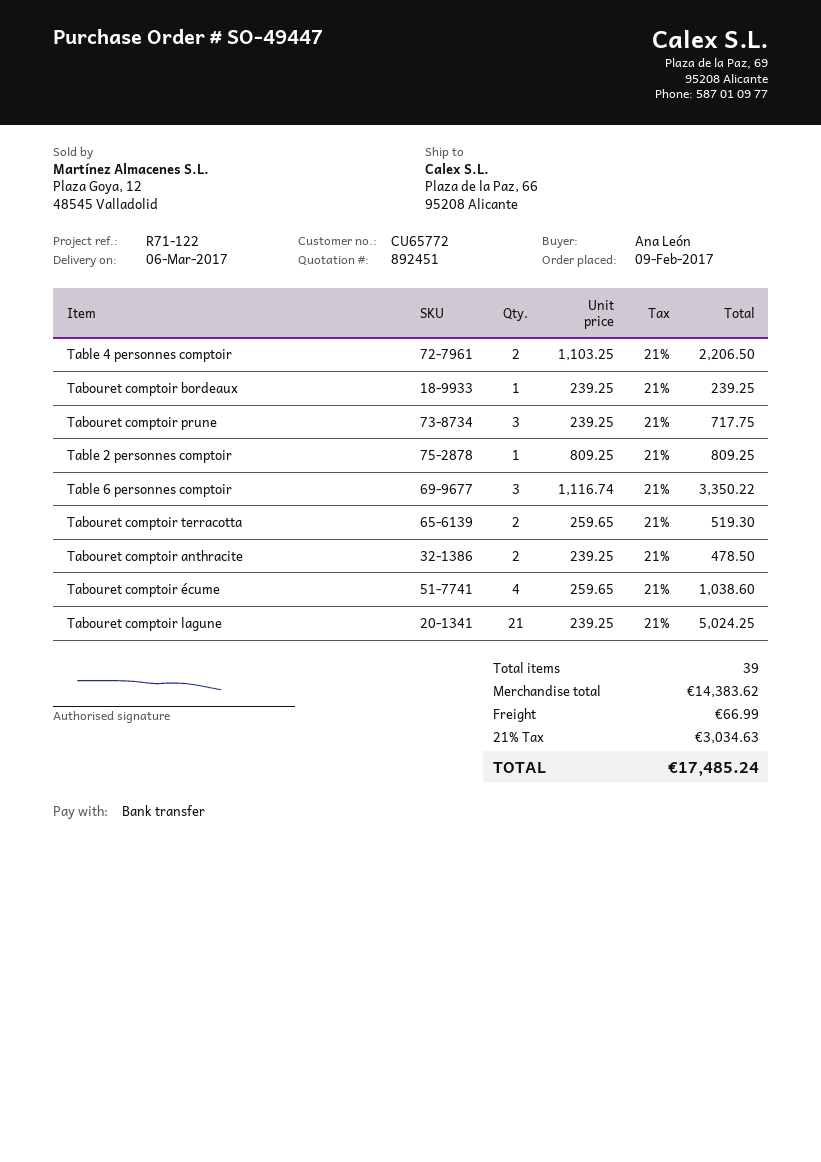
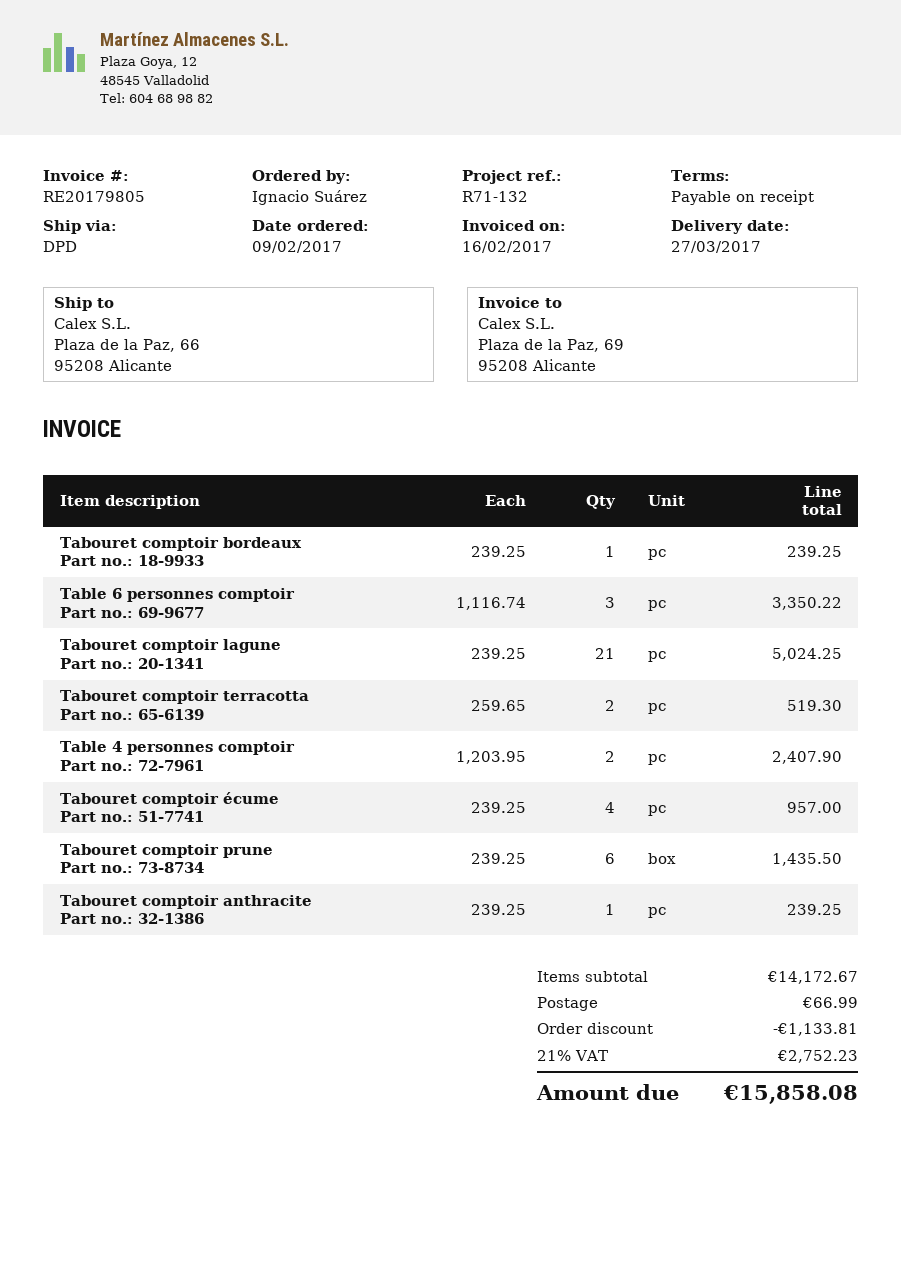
delivery date: 2017-03-06 -> 2017-03-27
reference: R71-122 -> R71-132
ordered by: Ana León -> Ignacio Suárez
Table 4 personnes comptoir: 2 x 1103.25 = 2206.50 -> 2 x 1203.95 = 2407.90
Tabouret comptoir prune: 3 x 239.25 = 717.75 -> 6 x 239.25 = 1435.50
Table 2 personnes comptoir: 1 x 809.25 = 809.25 -> none
Tabouret comptoir anthracite: 2 x 239.25 = 478.50 -> 1 x 239.25 = 239.25
Tabouret comptoir écume: 4 x 259.65 = 1038.60 -> 4 x 239.25 = 957.00
subtotal: 14383.62 -> 14172.67
discount: none -> 1133.81
tax: 21% = 3034.63 -> 21% = 2752.23
total: 17485.24 -> 15858.08

